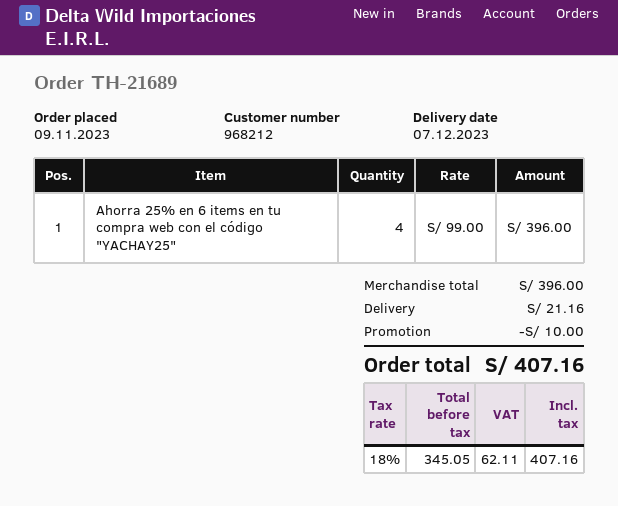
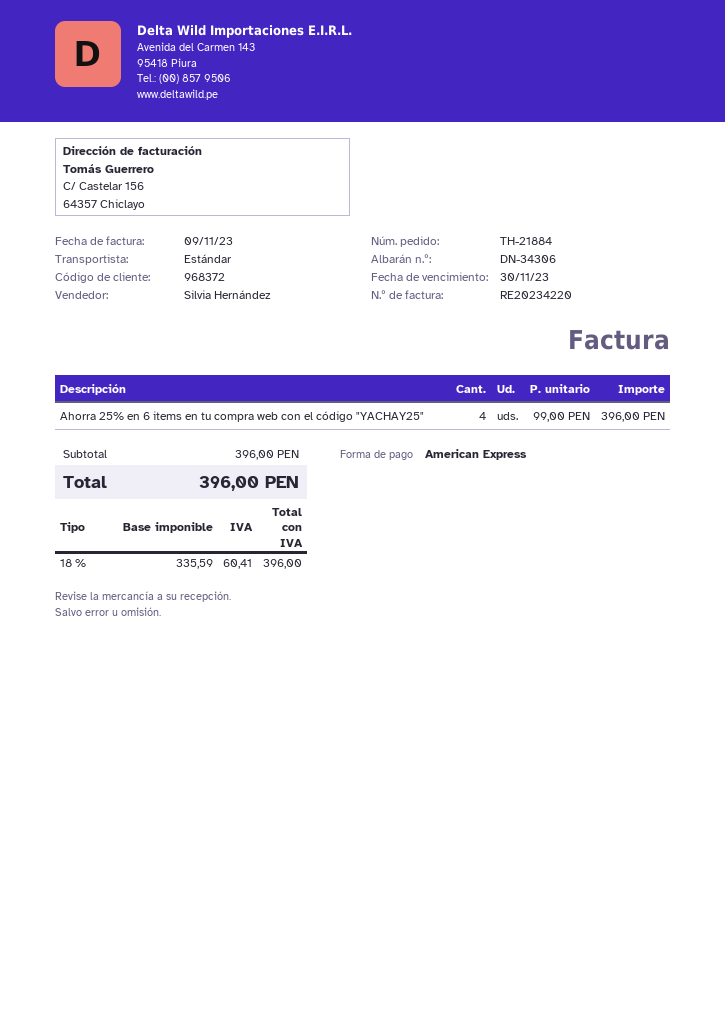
order number: TH-21689 -> TH-21884
customer number: 968212 -> 968372
discount: 10.00 -> none
shipping: 21.16 -> none
net: 345.05 -> 335.59
tax: 18% = 62.11 -> 18% = 60.41
total: 407.16 -> 396.00

